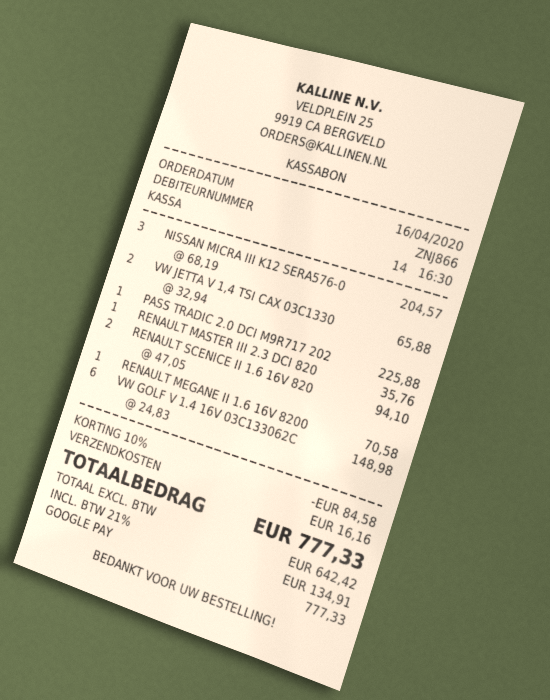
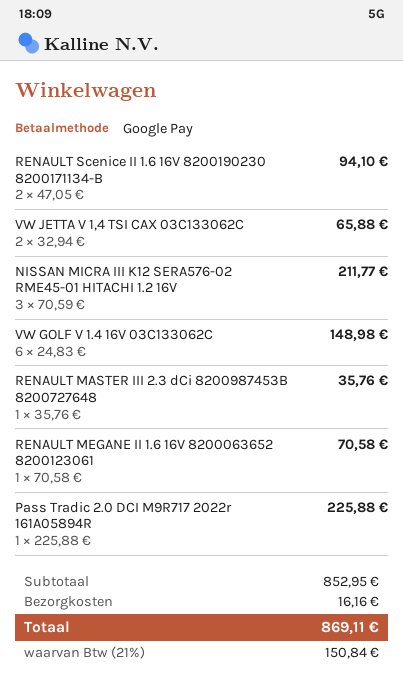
NISSAN MICRA III K12 SERA576-0: 3 x 68.19 = 204.57 -> 3 x 70.59 = 211.77
discount: 10% = 84.58 -> none
tax: 21% = 134.91 -> 21% = 150.84
total: 777.33 -> 869.11

